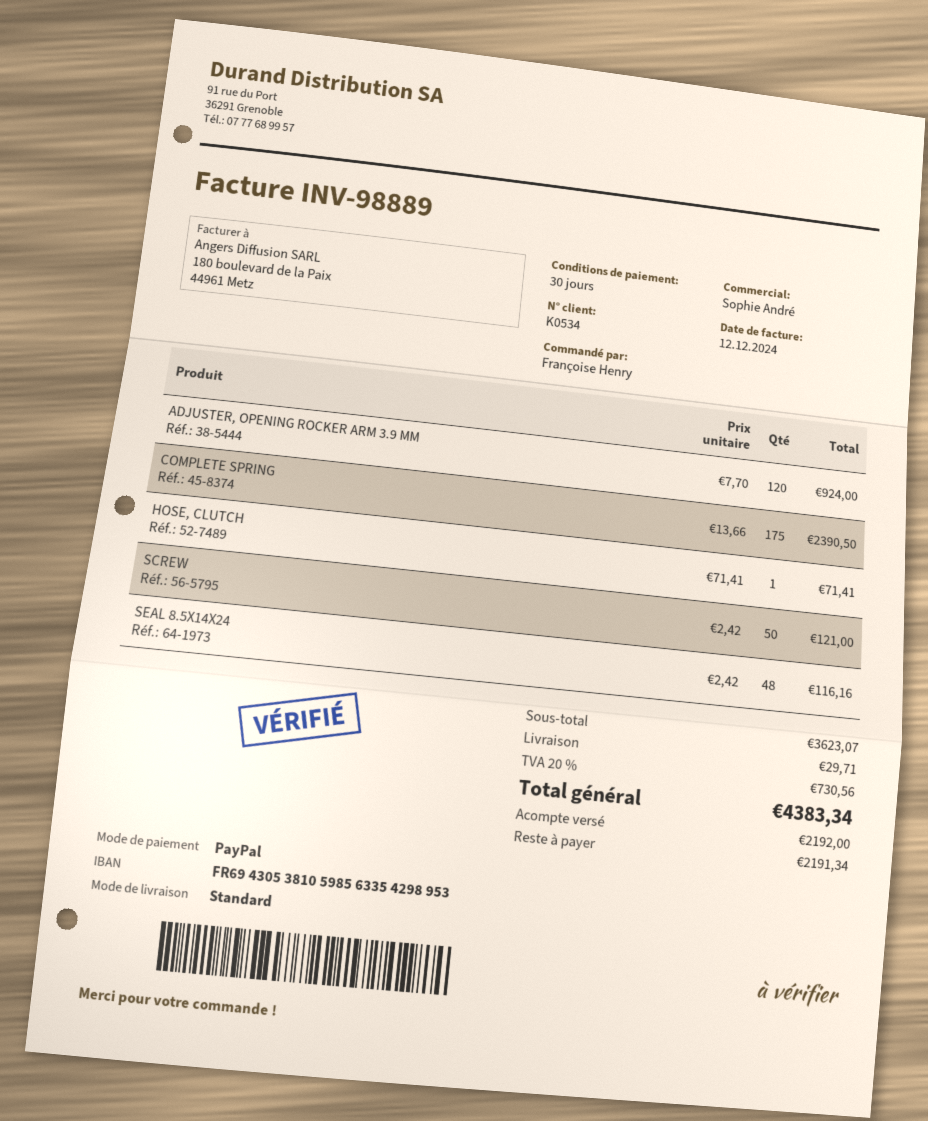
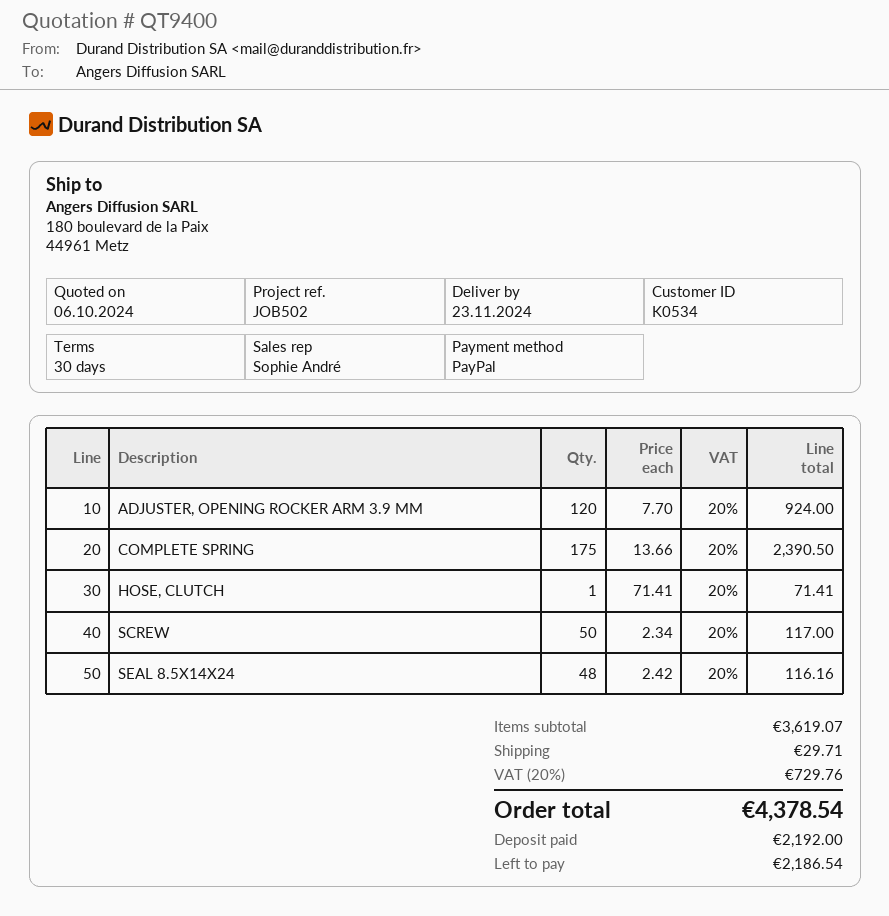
SCREW: 50 x 2.42 = 121.00 -> 50 x 2.34 = 117.00
subtotal: 3623.07 -> 3619.07
tax: 20% = 730.56 -> 20% = 729.76
total: 4383.34 -> 4378.54
balance: 2191.34 -> 2186.54

